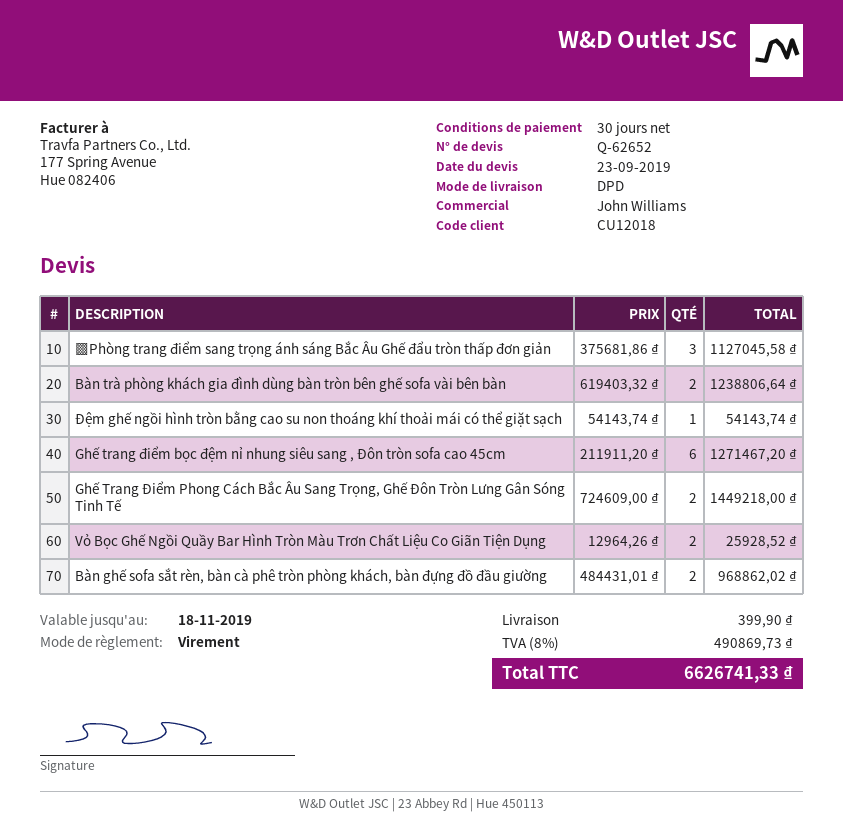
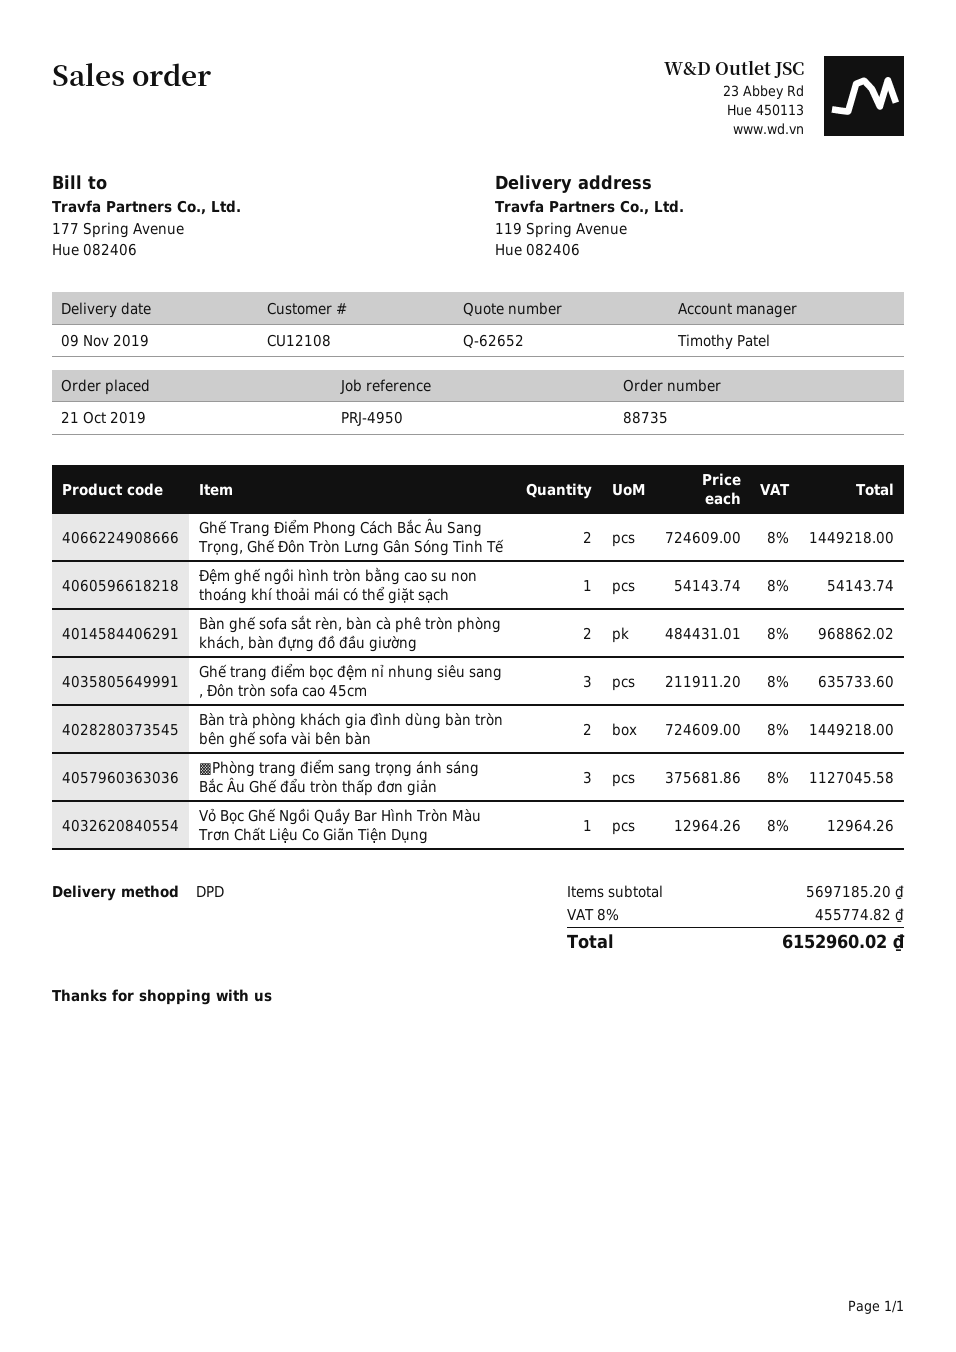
customer number: CU12018 -> CU12108
sales rep: John Williams -> Timothy Patel
Bàn trà phòng khách gia đình dùng bàn tròn bên ghế sofa vài bên bàn: 2 x 619403.32 = 1238806.64 -> 2 x 724609.00 = 1449218.00
Ghế trang điểm bọc đệm nỉ nhung siêu sang , Đôn tròn sofa cao 45cm: 6 x 211911.20 = 1271467.20 -> 3 x 211911.20 = 635733.60
Vỏ Bọc Ghế Ngồi Quầy Bar Hình Tròn Màu Trơn Chất Liệu Co Giãn Tiện Dụng: 2 x 12964.26 = 25928.52 -> 1 x 12964.26 = 12964.26
shipping: 399.90 -> none
tax: 8% = 490869.73 -> 8% = 455774.82
total: 6626741.33 -> 6152960.02

